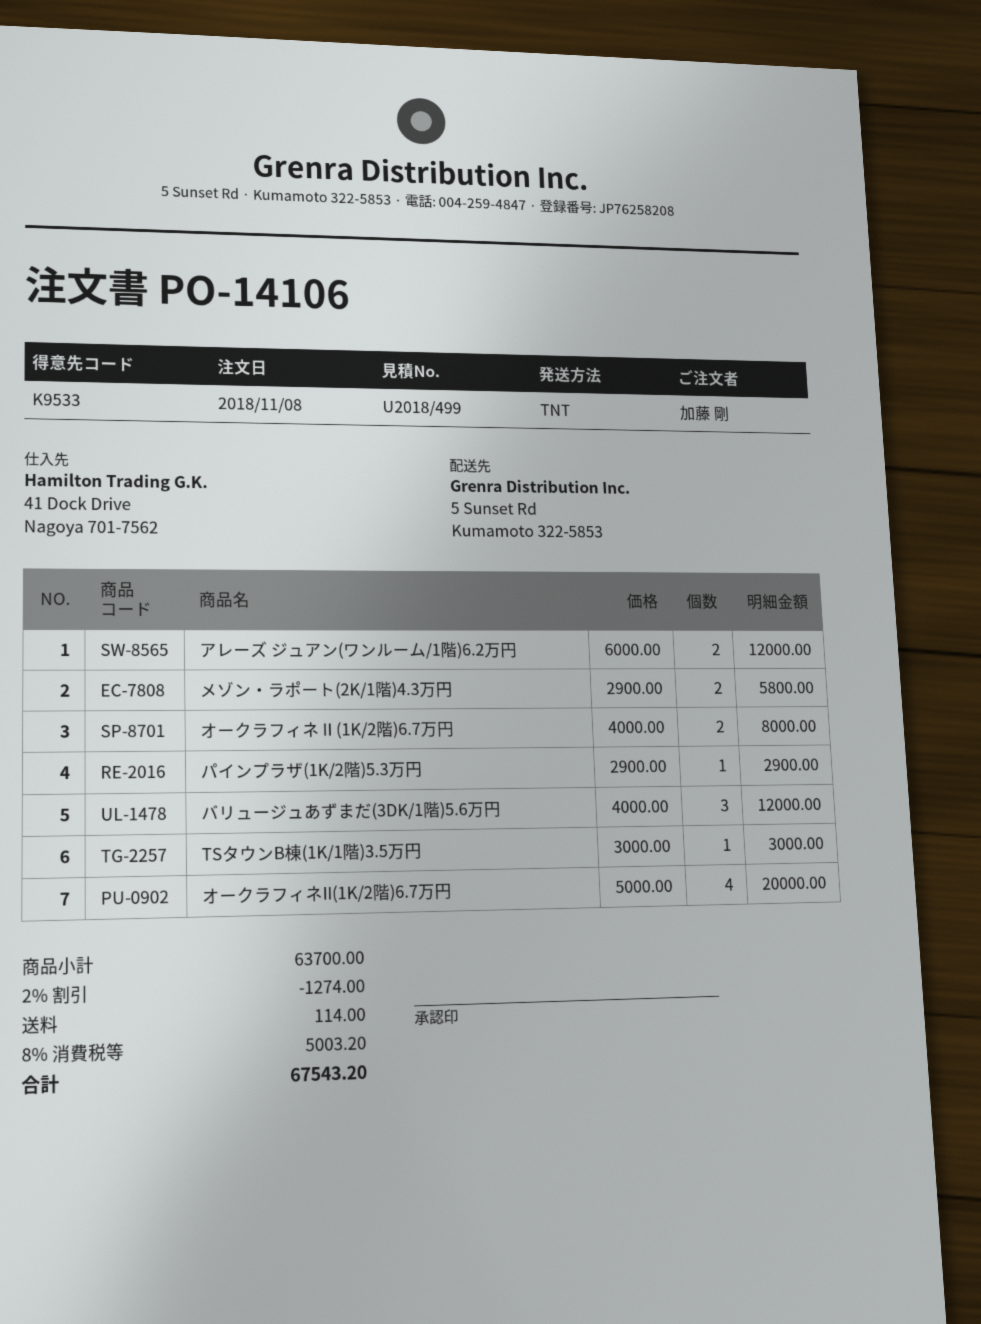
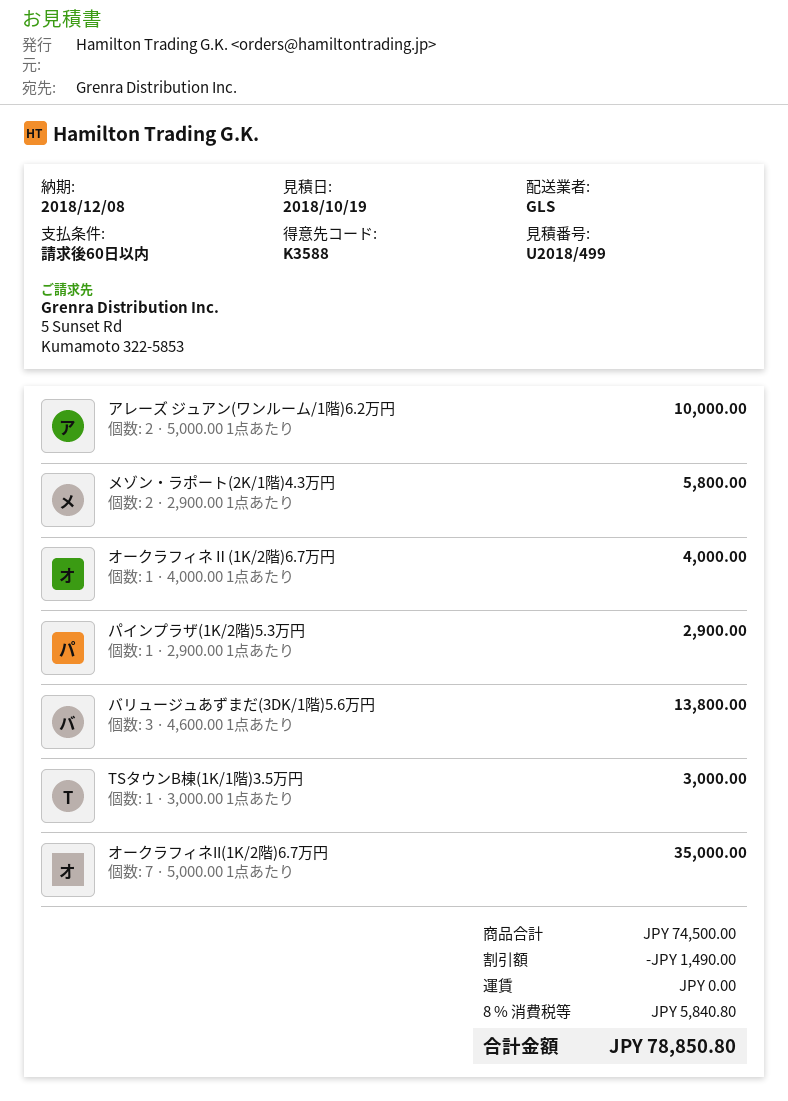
customer number: K9533 -> K3588
shipping method: TNT -> GLS
アレーズ ジュアン(ワンルーム/1階)6.2万円: 2 x 6000.00 = 12000.00 -> 2 x 5000.00 = 10000.00
オークラフィネⅡ(1K/2階)6.7万円: 2 x 4000.00 = 8000.00 -> 1 x 4000.00 = 4000.00
バリュージュあずまだ(3DK/1階)5.6万円: 3 x 4000.00 = 12000.00 -> 3 x 4600.00 = 13800.00
オークラフィネII(1K/2階)6.7万円: 4 x 5000.00 = 20000.00 -> 7 x 5000.00 = 35000.00
subtotal: 63700.00 -> 74500.00
discount: 1274.00 -> 1490.00
shipping: 114.00 -> 0.00
tax: 8% = 5003.20 -> 8% = 5840.80
total: 67543.20 -> 78850.80

